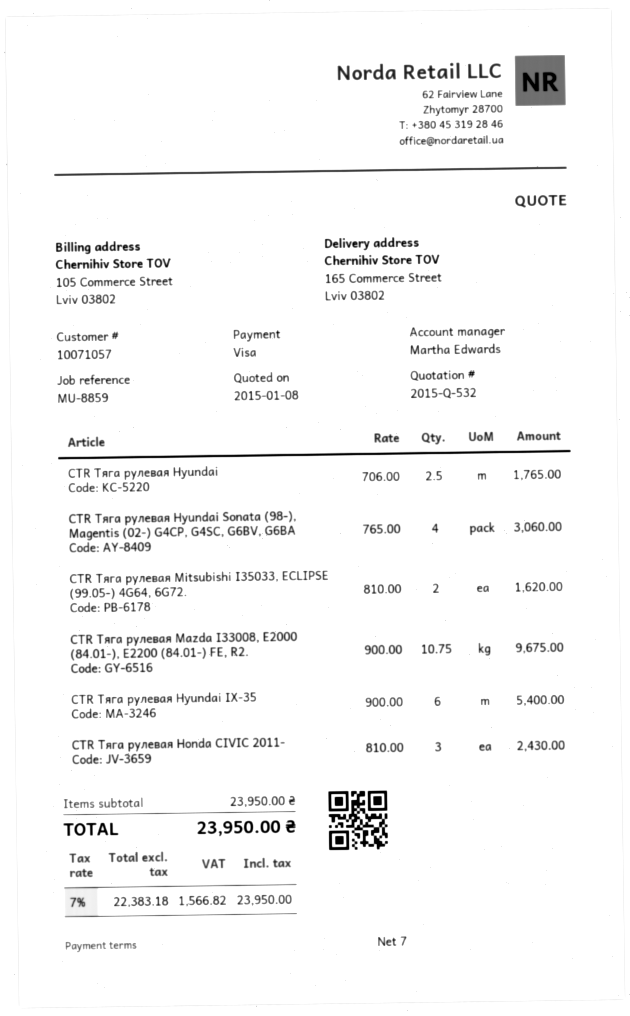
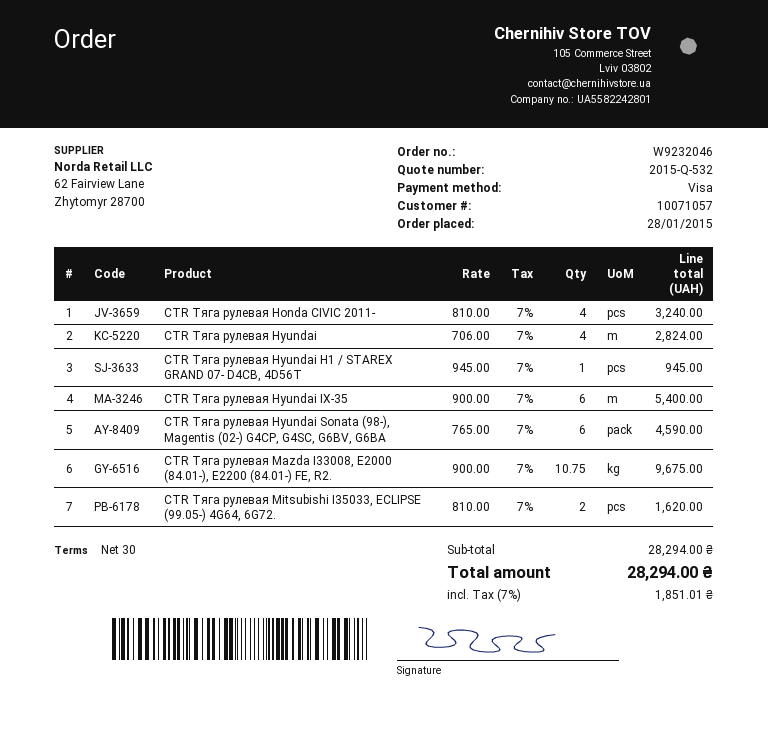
payment terms: 7 days -> 30 days
CTR Тяга рулевая Hyundai: 2.5 x 706.00 = 1765.00 -> 4 x 706.00 = 2824.00
CTR Тяга рулевая Hyundai Sonata (98-), Magentis (02-) G4CP, G4SC, G6BV, G6BA: 4 x 765.00 = 3060.00 -> 6 x 765.00 = 4590.00
CTR Тяга рулевая Honda CIVIC 2011-: 3 x 810.00 = 2430.00 -> 4 x 810.00 = 3240.00
CTR Тяга рулевая Hyundai H1 / STAREX GRAND 07- D4CB, 4D56T: none -> 1 x 945.00 = 945.00
subtotal: 23950.00 -> 28294.00
tax: 7% = 1566.82 -> 7% = 1851.01
total: 23950.00 -> 28294.00

